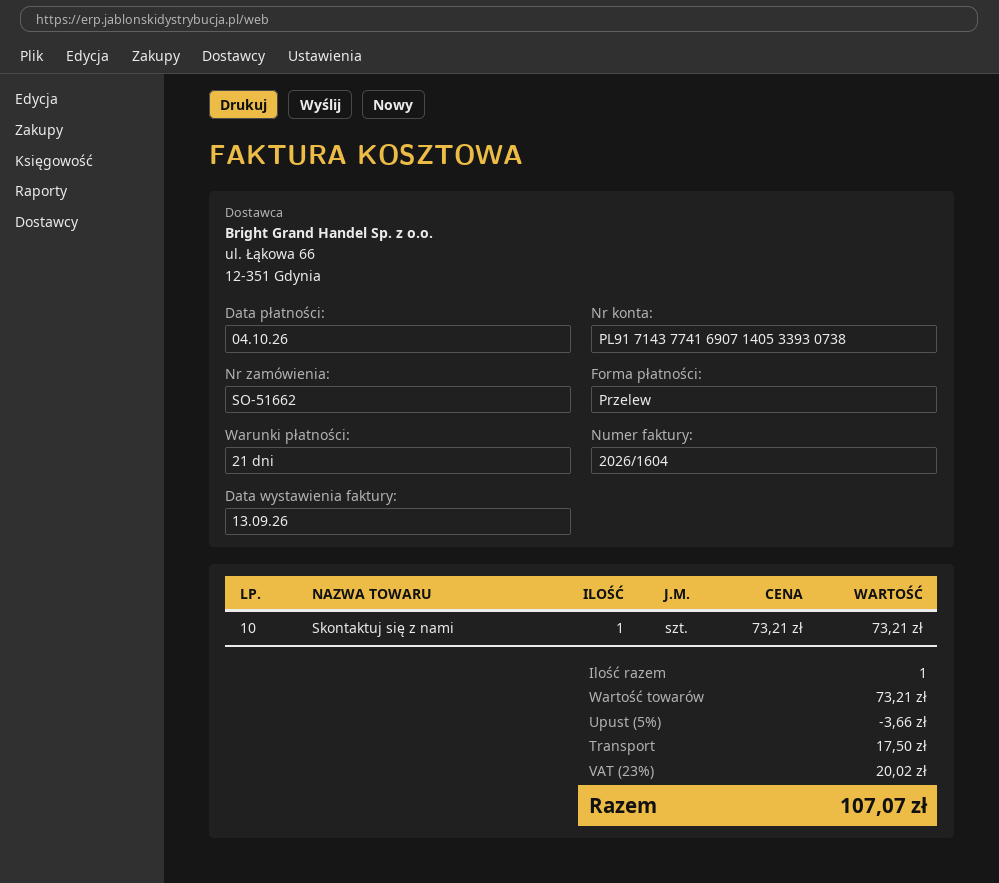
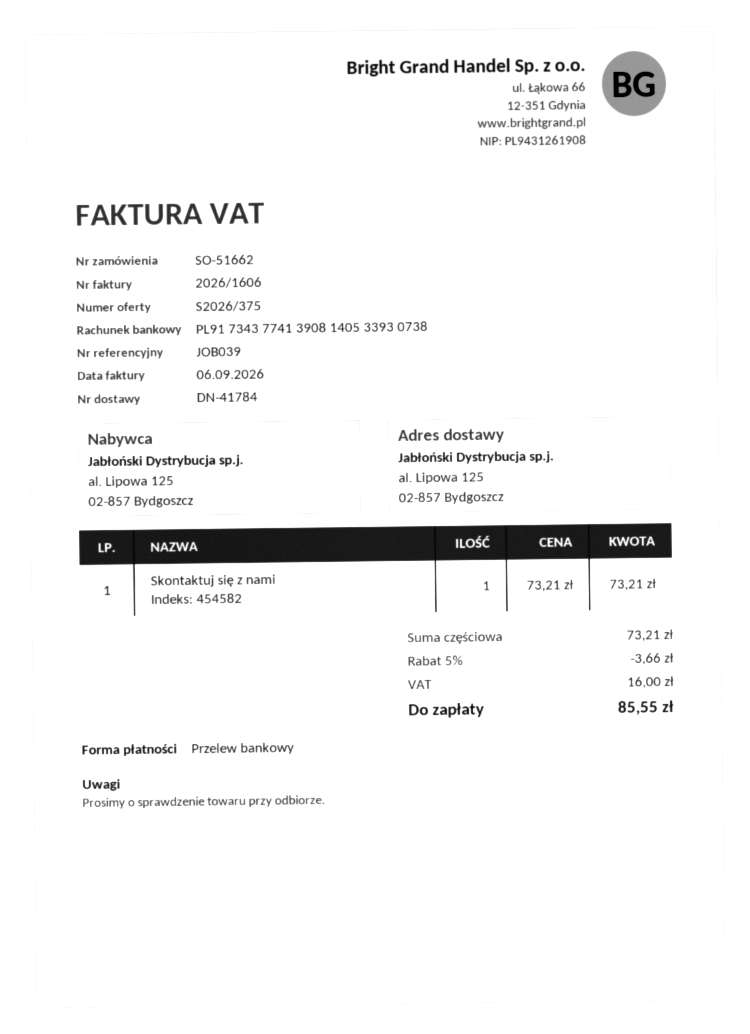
invoice number: 2026/1604 -> 2026/1606
invoice date: 2026-09-13 -> 2026-09-06
bank account: PL91714377416907140533930738 -> PL91734377413908140533930738
shipping: 17.50 -> none
tax: 20.02 -> 16.00
total: 107.07 -> 85.55

